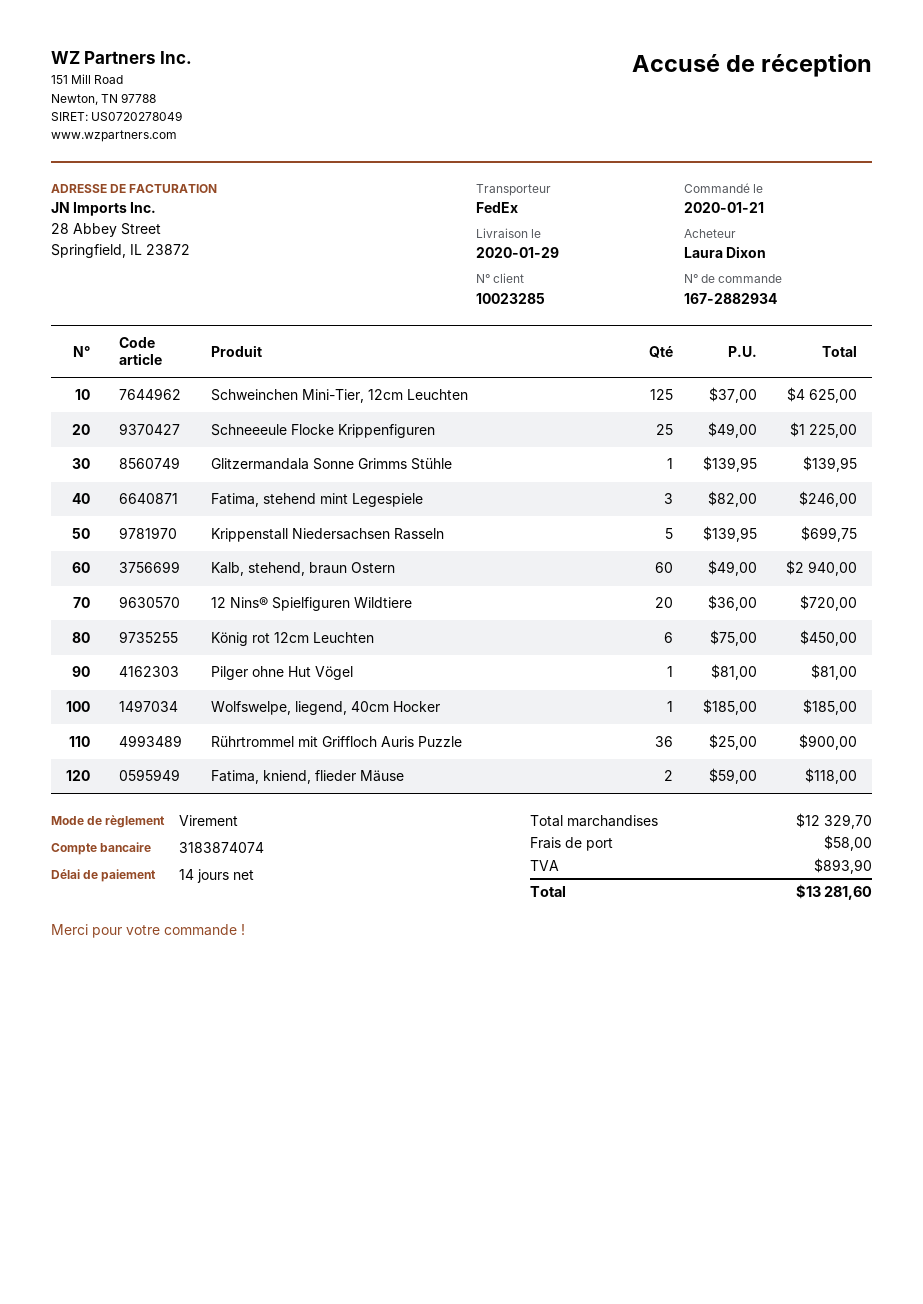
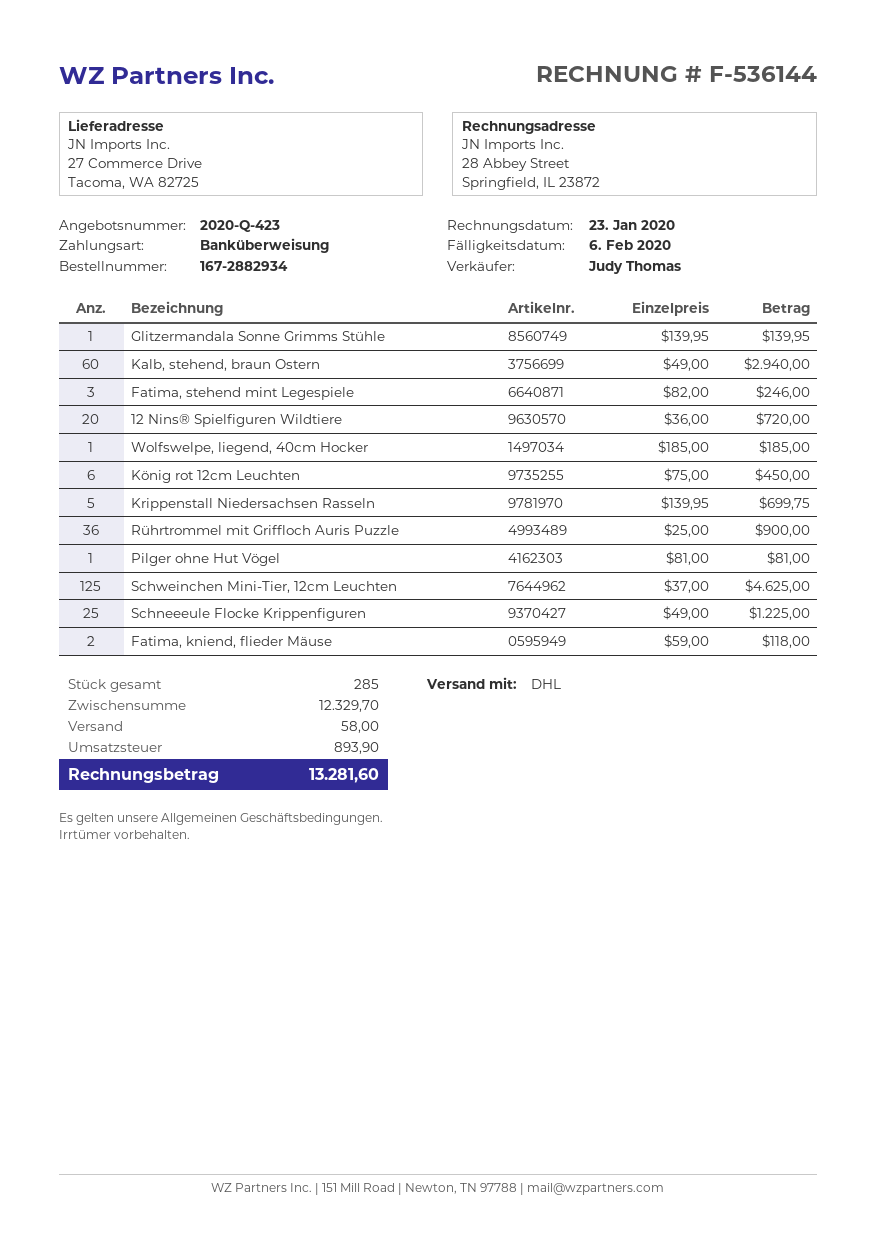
shipping method: FedEx -> DHL

